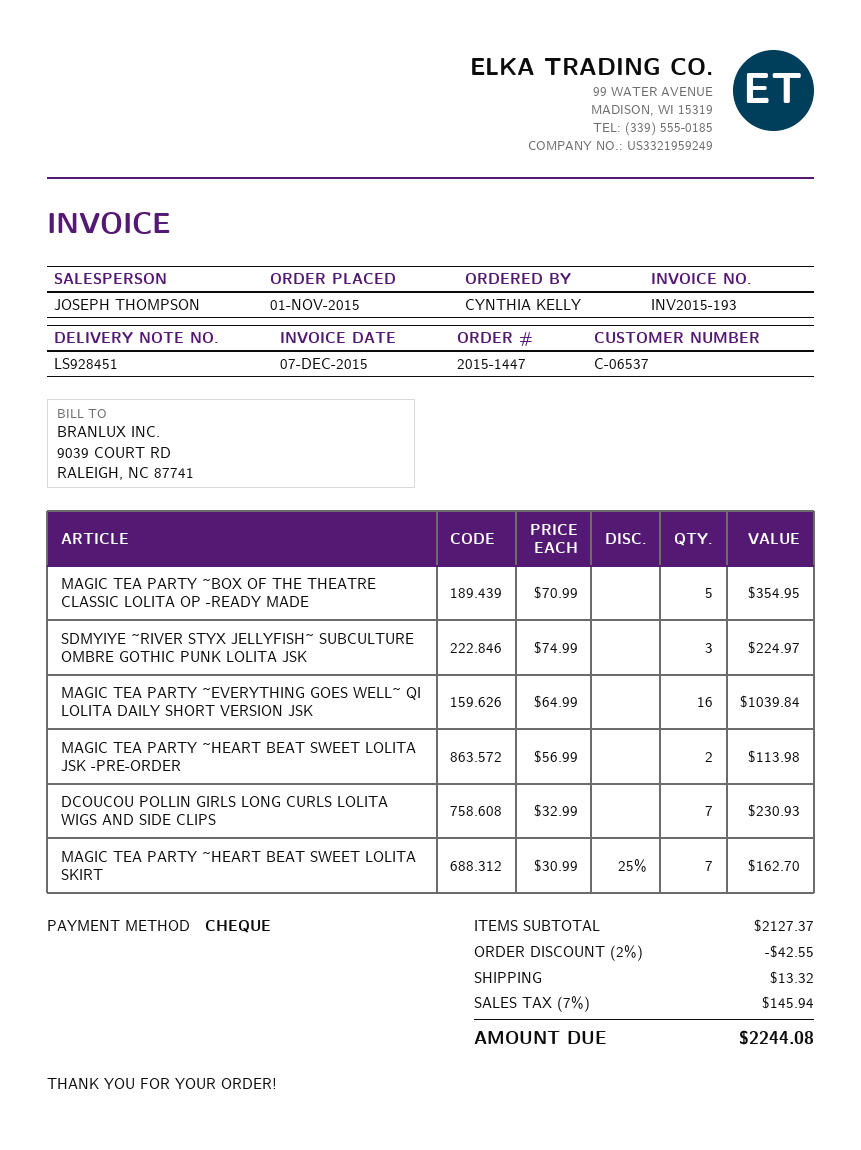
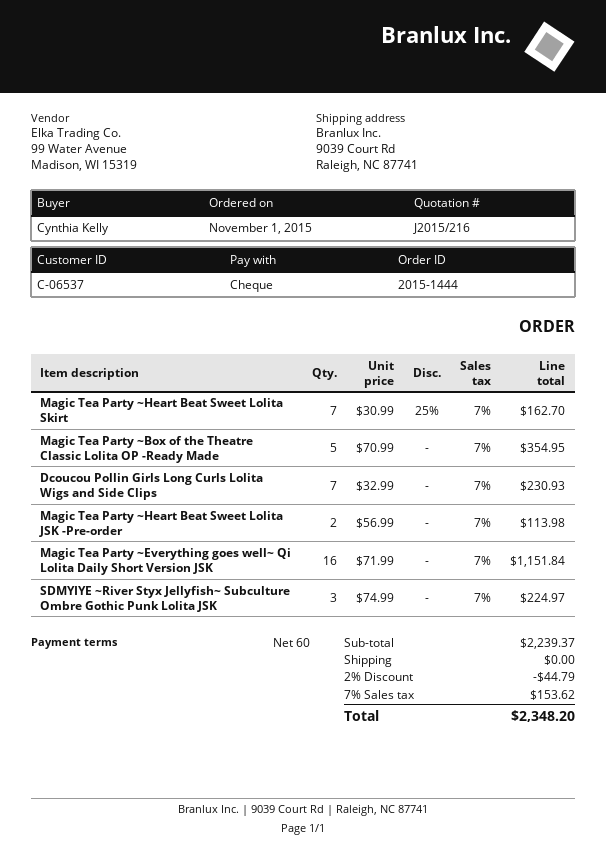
order number: 2015-1447 -> 2015-1444
MAGIC TEA PARTY ~EVERYTHING GOES WELL~ QI LOLITA DAILY SHORT VERSION JSK: 16 x 64.99 = 1039.84 -> 16 x 71.99 = 1151.84
subtotal: 2127.37 -> 2239.37
discount: 2% = 42.55 -> 2% = 44.79
shipping: 13.32 -> 0.00
tax: 7% = 145.94 -> 7% = 153.62
total: 2244.08 -> 2348.20

